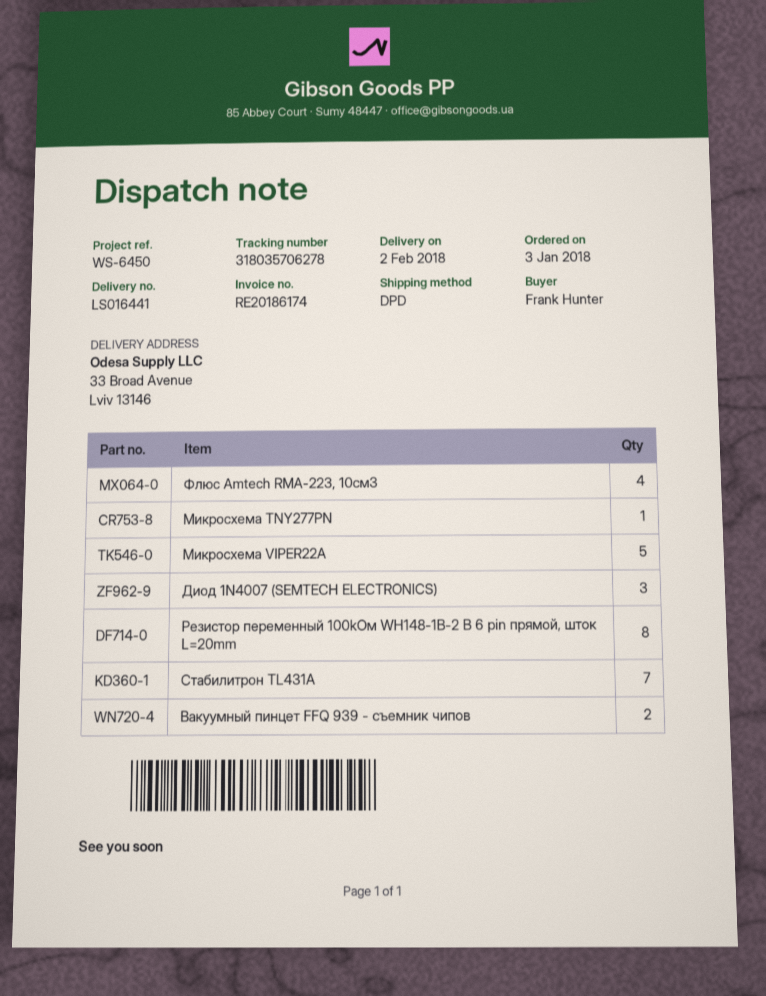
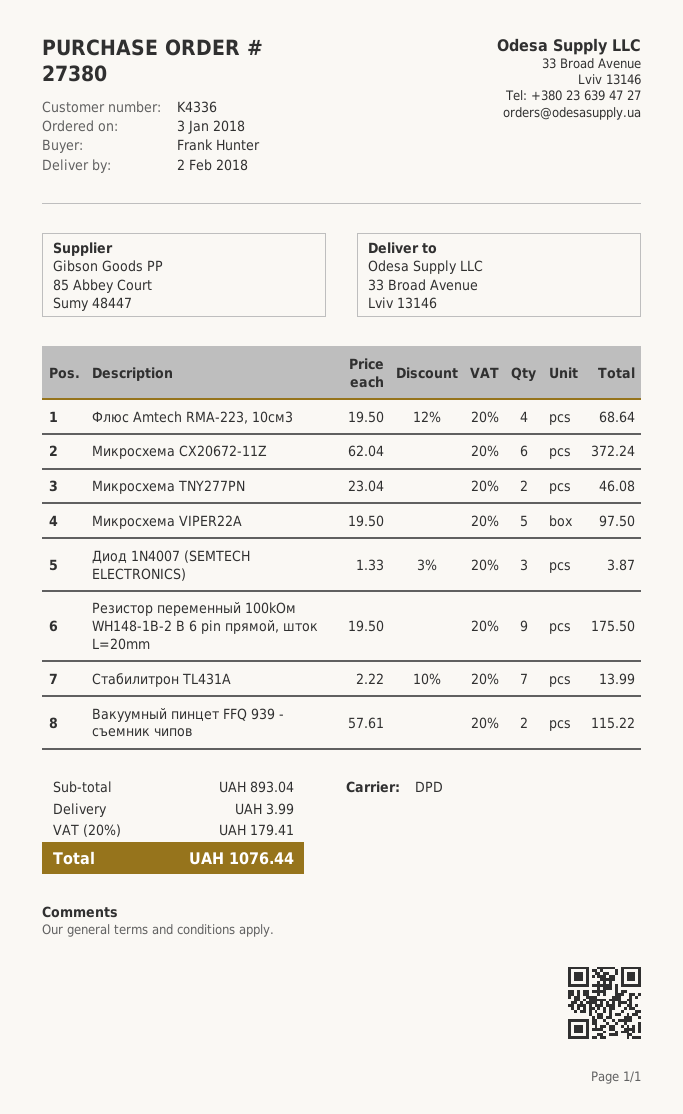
Микросхема TNY277PN: 1 -> 2
Резистор переменный 100kОм WH148-1B-2 B 6 pin прямой, шток L=20mm: 8 -> 9
Микросхема CX20672-11Z: none -> 6

